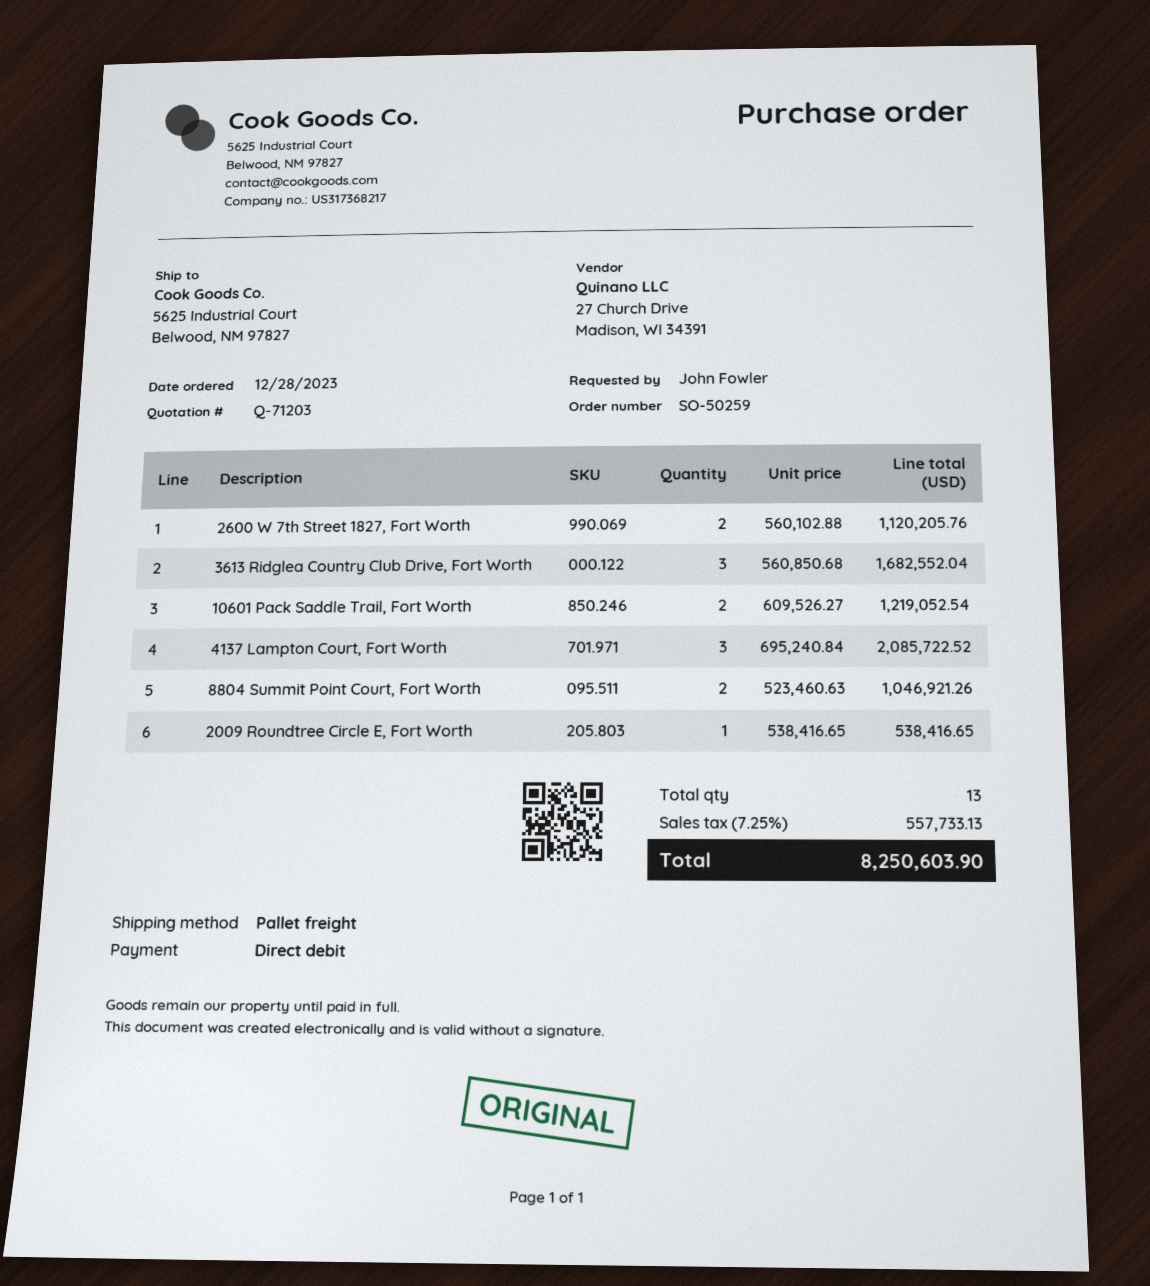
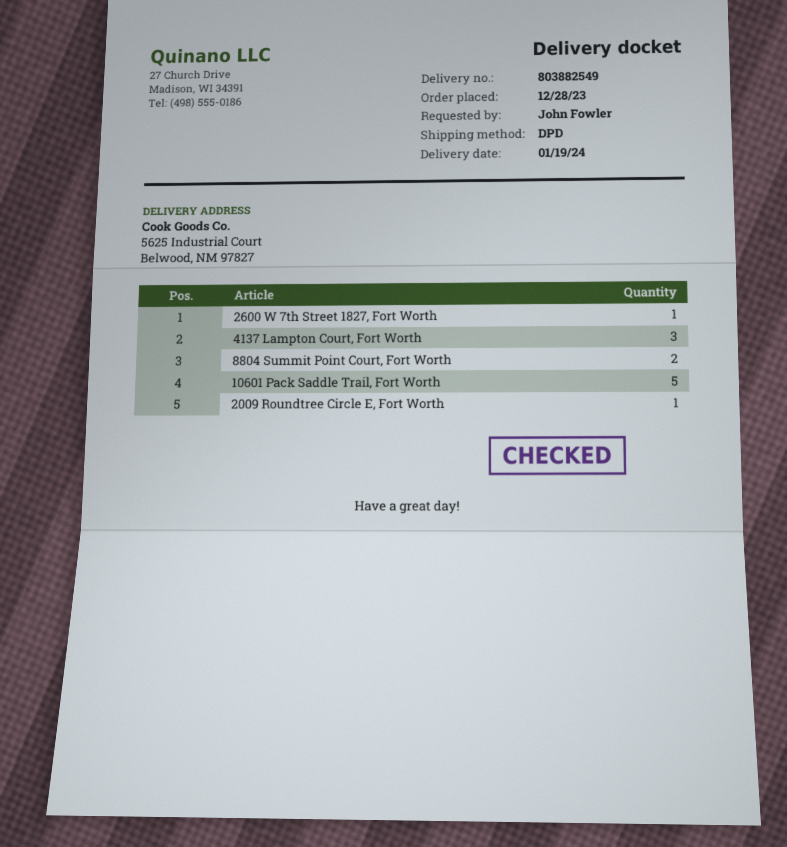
shipping method: pallet freight -> DPD
2600 W 7th Street 1827, Fort Worth: 2 -> 1
3613 Ridglea Country Club Drive, Fort Worth: 3 -> none
10601 Pack Saddle Trail, Fort Worth: 2 -> 5

